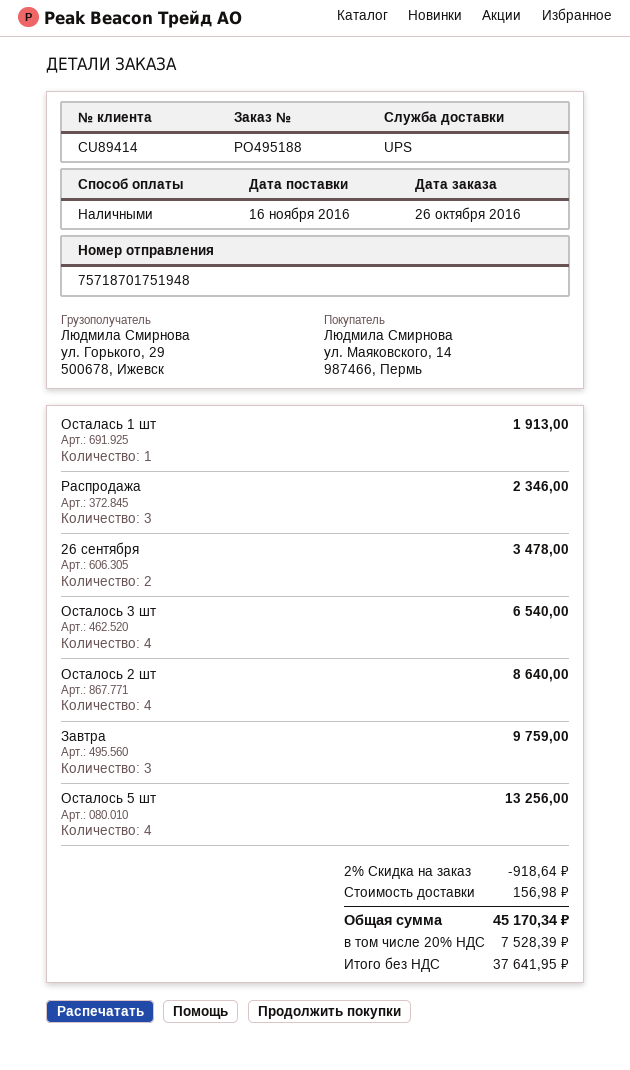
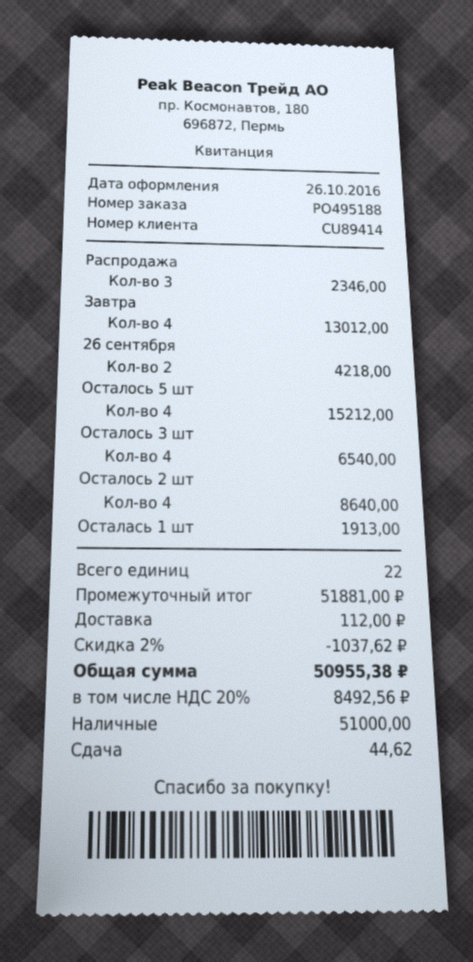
26 сентября: 2 for 3478.00 -> 2 for 4218.00
Завтра: 3 for 9759.00 -> 4 for 13012.00
Осталось 5 шт: 4 for 13256.00 -> 4 for 15212.00
discount: 2% = 918.64 -> 2% = 1037.62
shipping: 156.98 -> 112.00
tax: 20% = 7528.39 -> 20% = 8492.56
total: 45170.34 -> 50955.38

